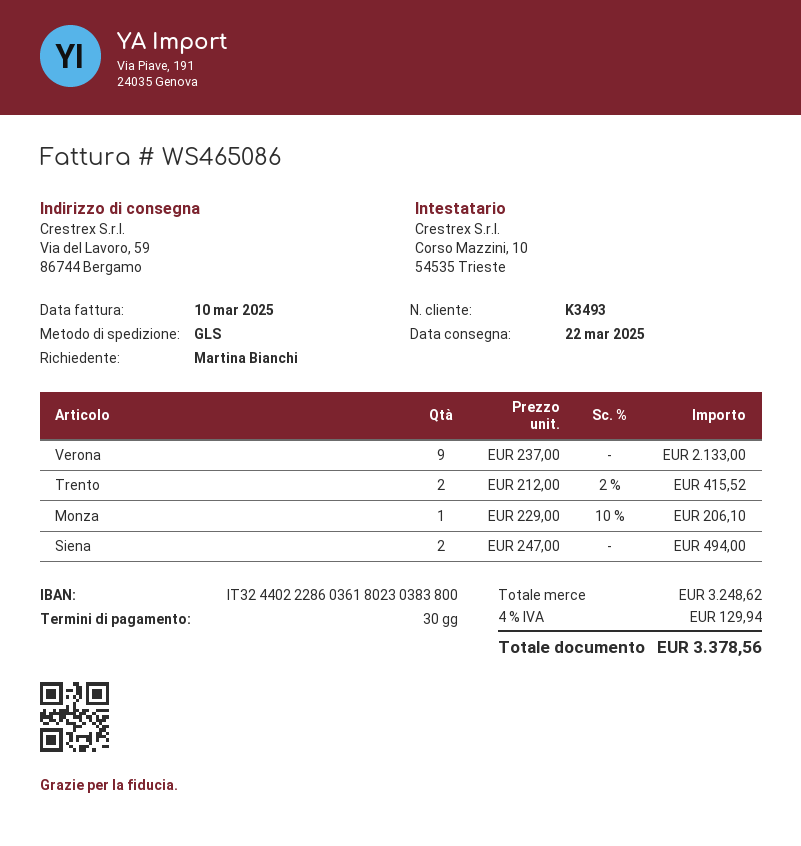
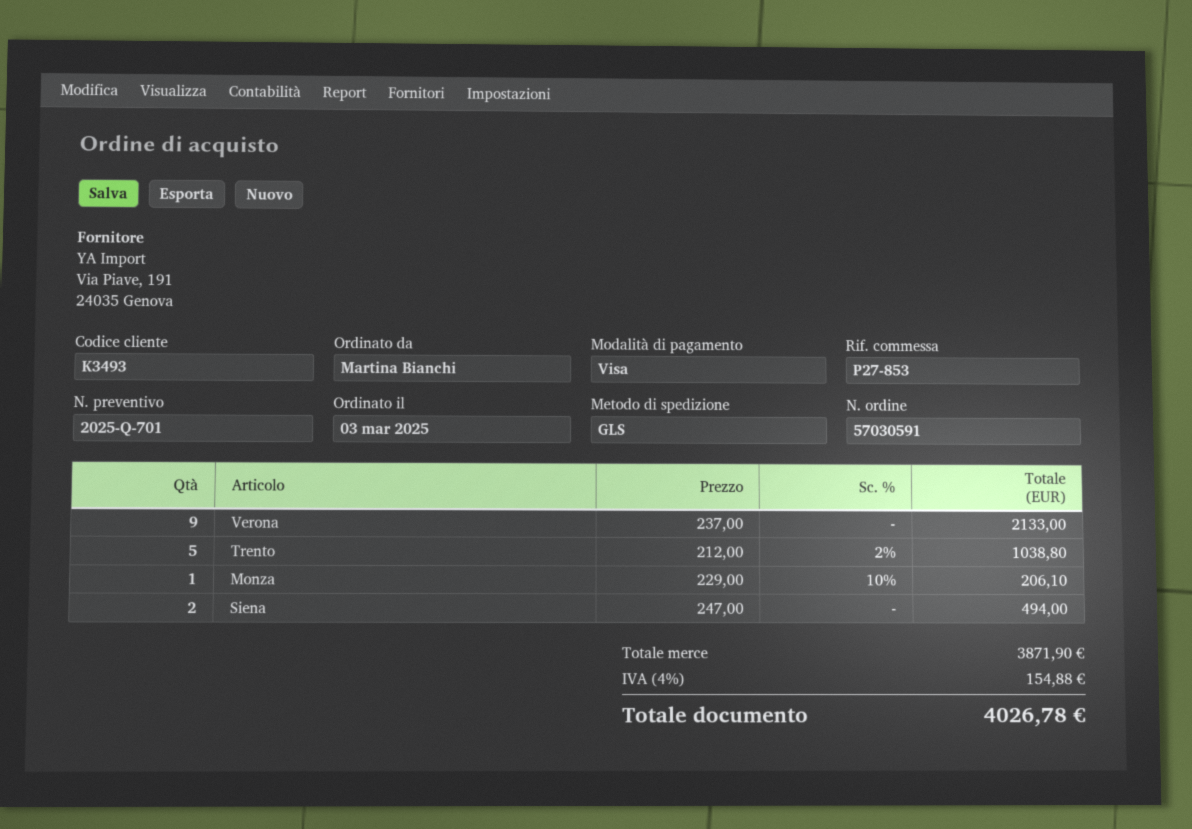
Trento: 2 x 212.00 - 2% = 415.52 -> 5 x 212.00 - 2% = 1038.80
subtotal: 3248.62 -> 3871.90
tax: 4% = 129.94 -> 4% = 154.88
total: 3378.56 -> 4026.78

